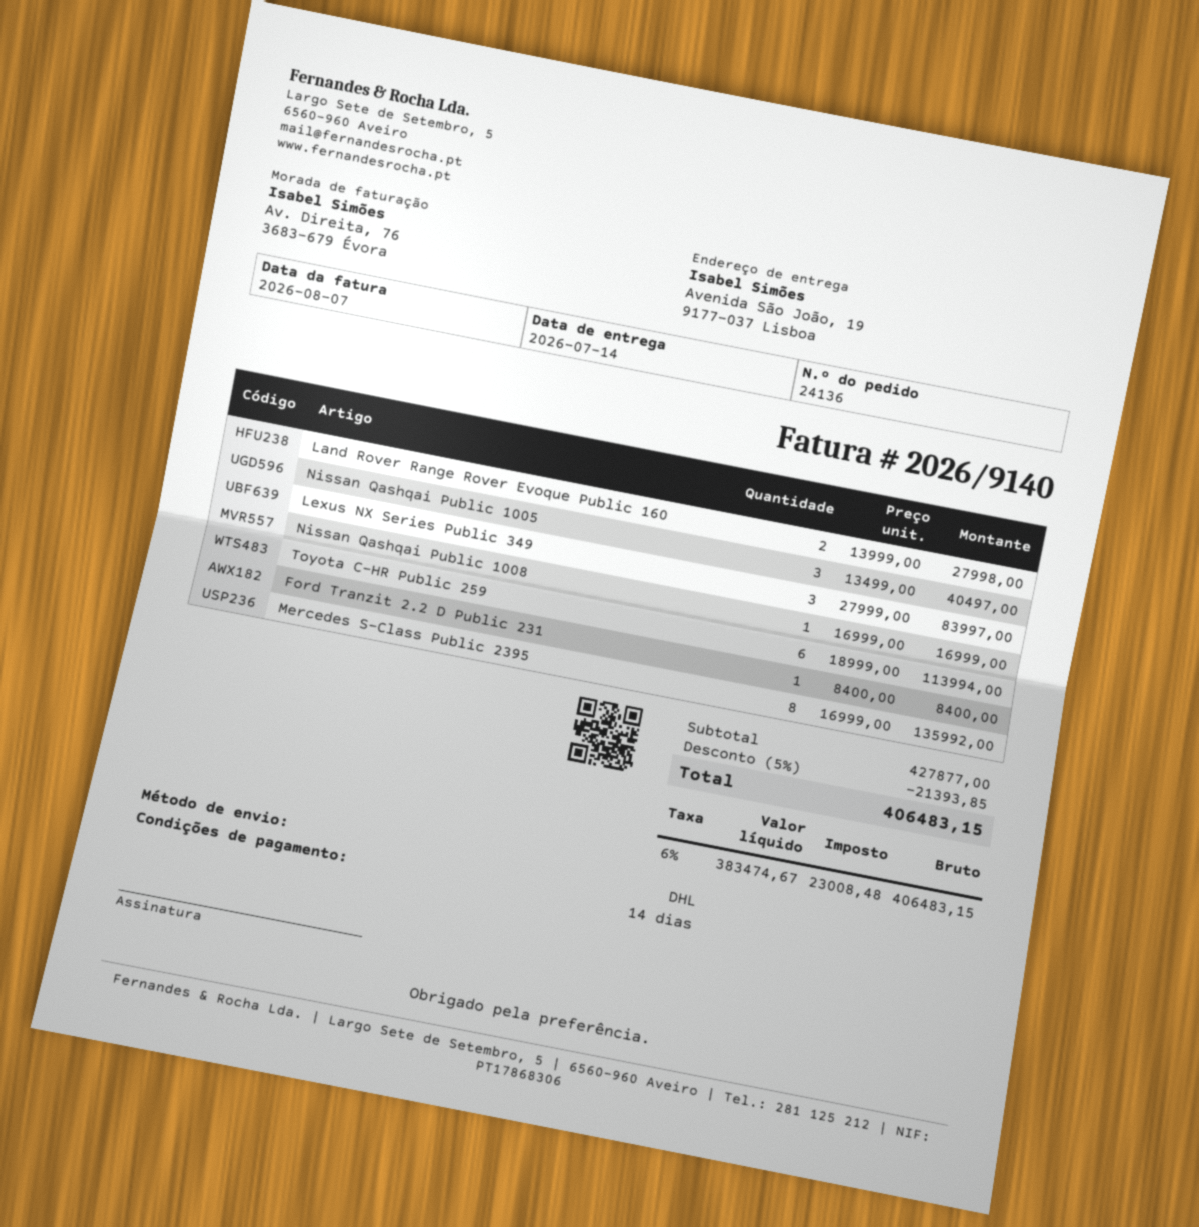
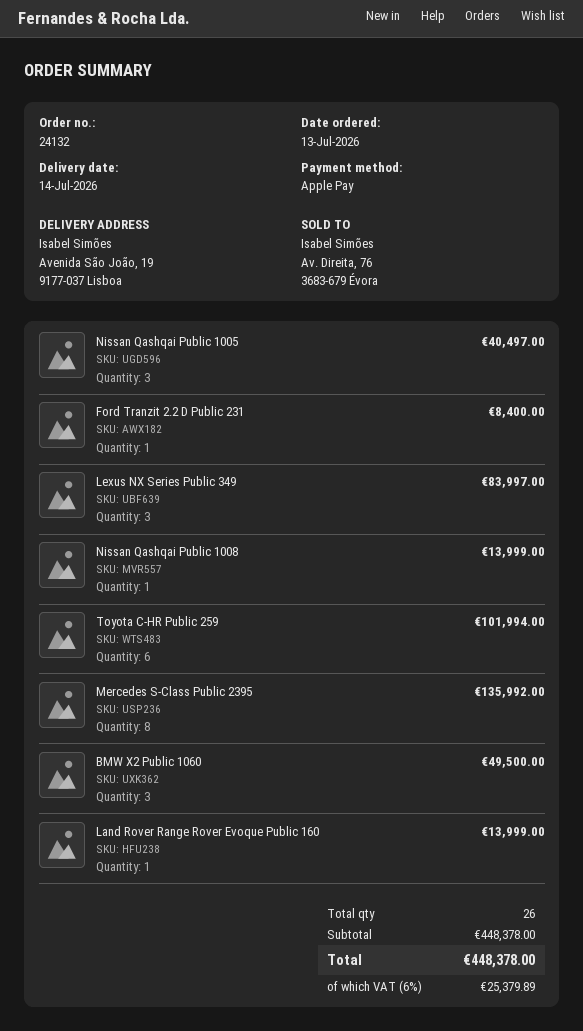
order number: 24136 -> 24132
Land Rover Range Rover Evoque Public 160: 2 for 27998.00 -> 1 for 13999.00
Nissan Qashqai Public 1008: 1 for 16999.00 -> 1 for 13999.00
Toyota C-HR Public 259: 6 for 113994.00 -> 6 for 101994.00
BMW X2 Public 1060: none -> 3 for 49500.00
subtotal: 427877.00 -> 448378.00
discount: 5% = 21393.85 -> none
tax: 6% = 23008.48 -> 6% = 25379.89
total: 406483.15 -> 448378.00

